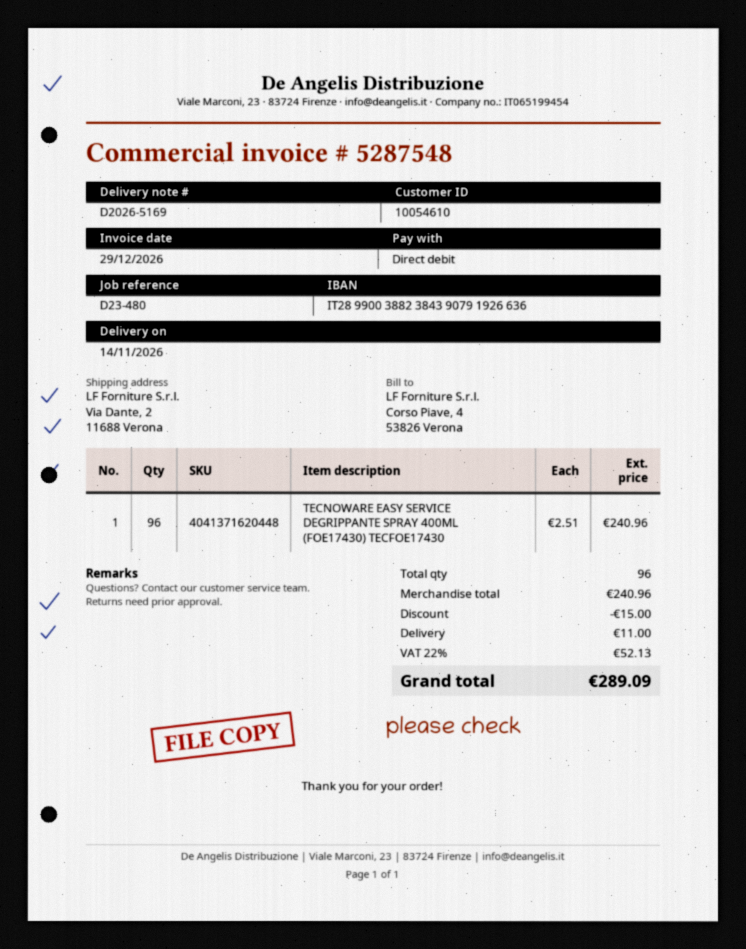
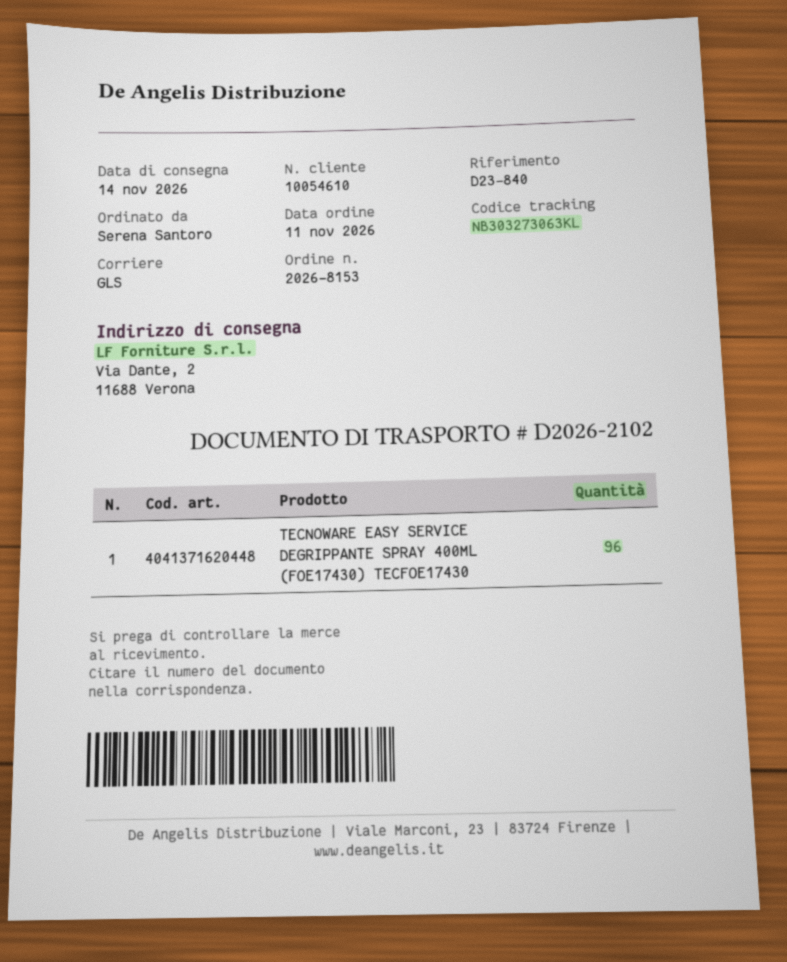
delivery note number: D2026-5169 -> D2026-2102
reference: D23-480 -> D23-840

